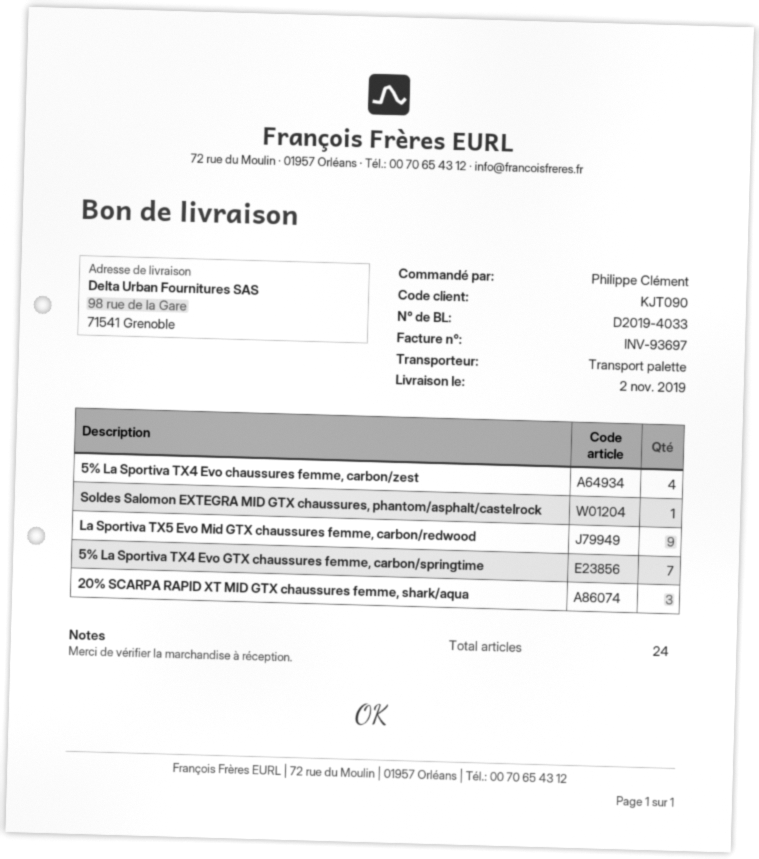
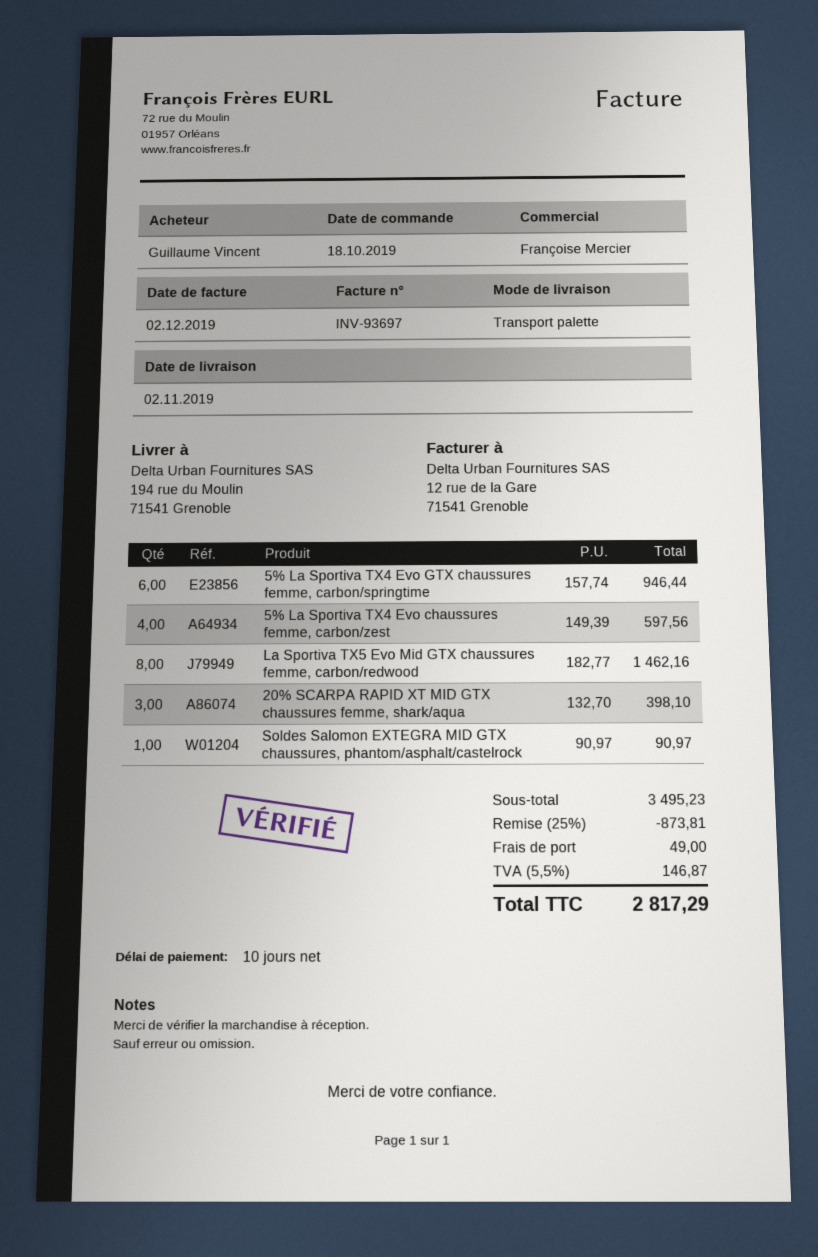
ordered by: Philippe Clément -> Guillaume Vincent
ship to: 98 rue de la Gare, 71541 Grenoble -> 194 rue du Moulin, 71541 Grenoble
La Sportiva TX5 Evo Mid GTX chaussures femme, carbon/redwood: 9 -> 8
5% La Sportiva TX4 Evo GTX chaussures femme, carbon/springtime: 7 -> 6

